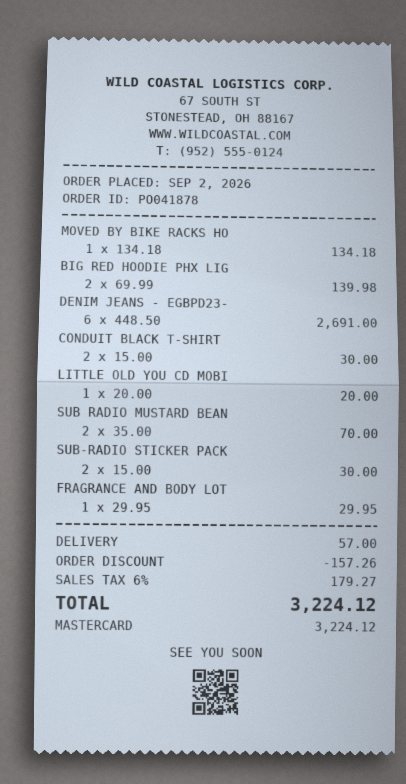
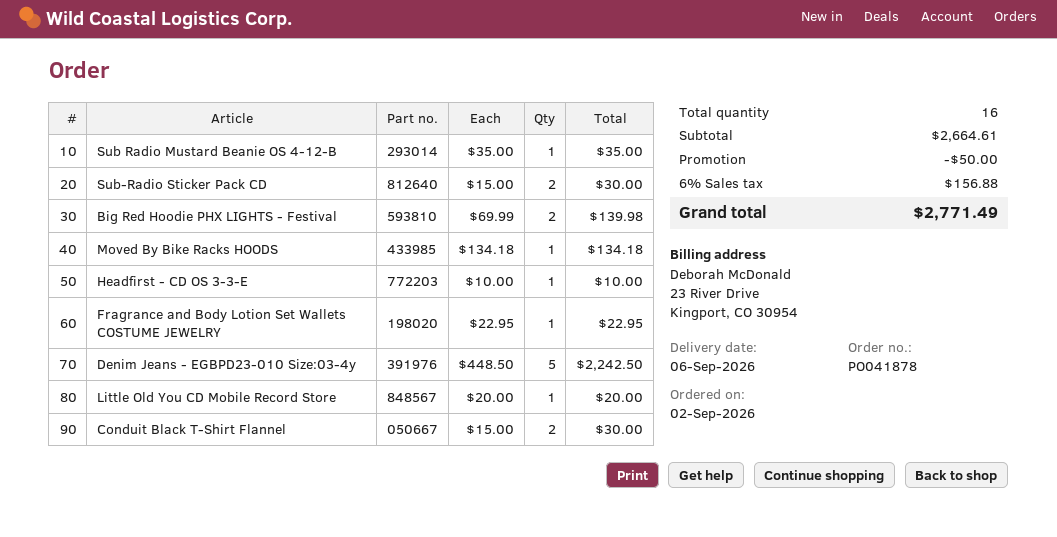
DENIM JEANS - EGBPD23-: 6 x 448.50 = 2691.00 -> 5 x 448.50 = 2242.50
SUB RADIO MUSTARD BEAN: 2 x 35.00 = 70.00 -> 1 x 35.00 = 35.00
FRAGRANCE AND BODY LOT: 1 x 29.95 = 29.95 -> 1 x 22.95 = 22.95
Headfirst - CD OS 3-3-E: none -> 1 x 10.00 = 10.00
discount: 157.26 -> 50.00
shipping: 57.00 -> none
tax: 6% = 179.27 -> 6% = 156.88
total: 3224.12 -> 2771.49

